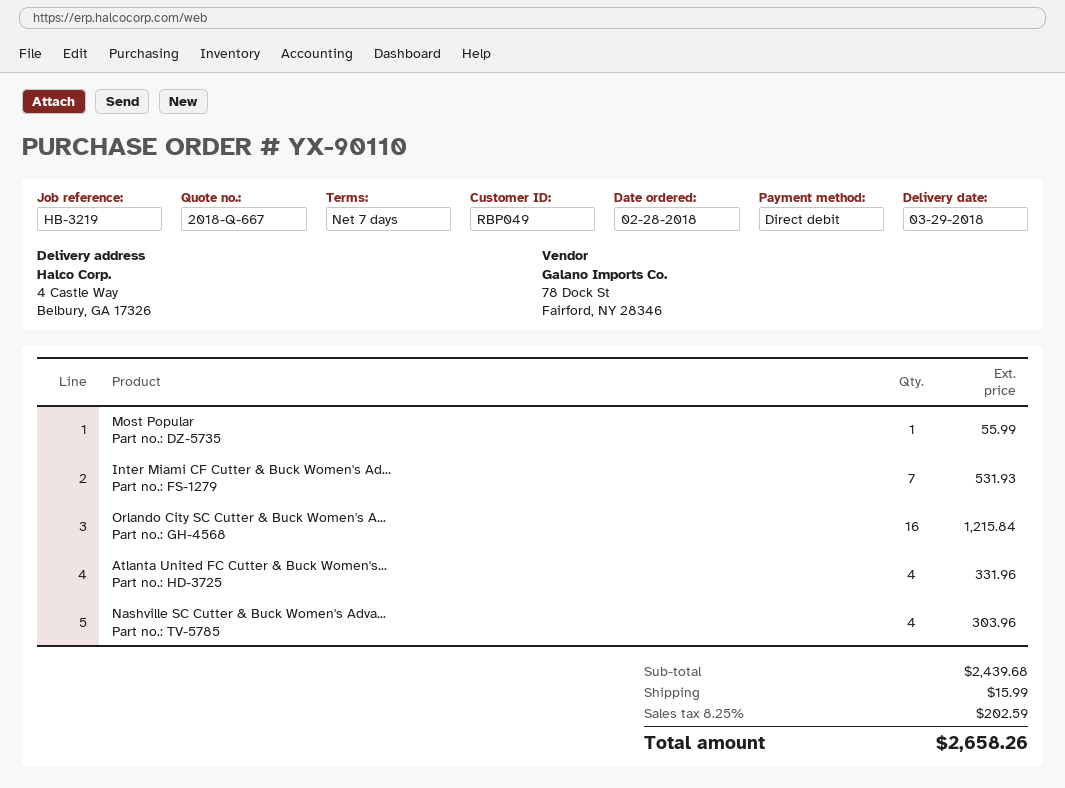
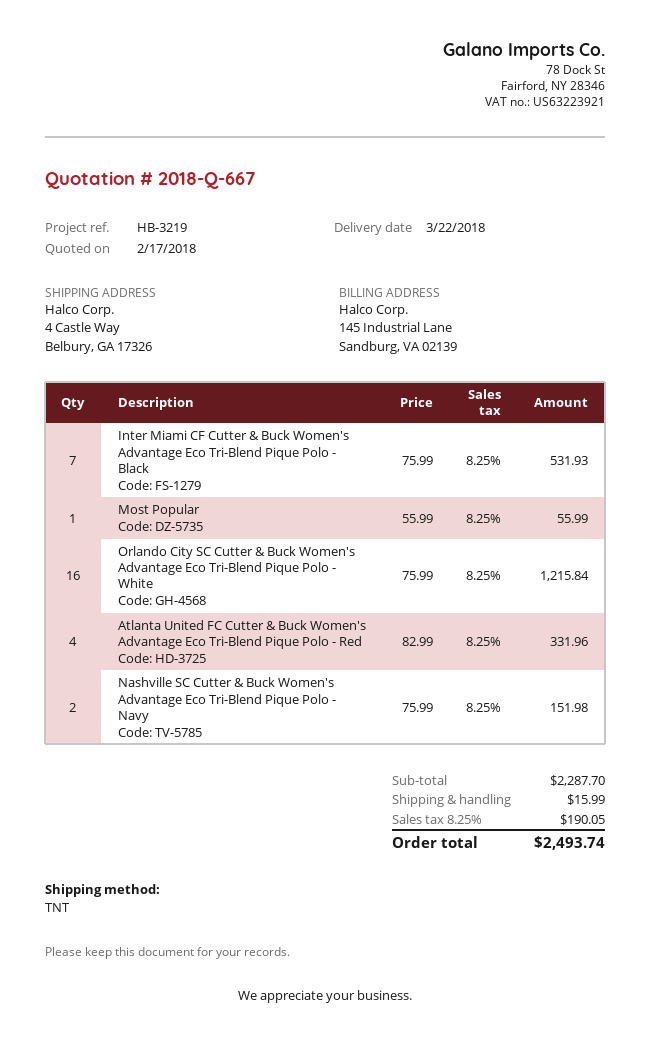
delivery date: 2018-03-29 -> 2018-03-22
Nashville SC Cutter & Buck Women's Adva...: 4 for 303.96 -> 2 for 151.98
subtotal: 2439.68 -> 2287.70
tax: 8.25% = 202.59 -> 8.25% = 190.05
total: 2658.26 -> 2493.74

